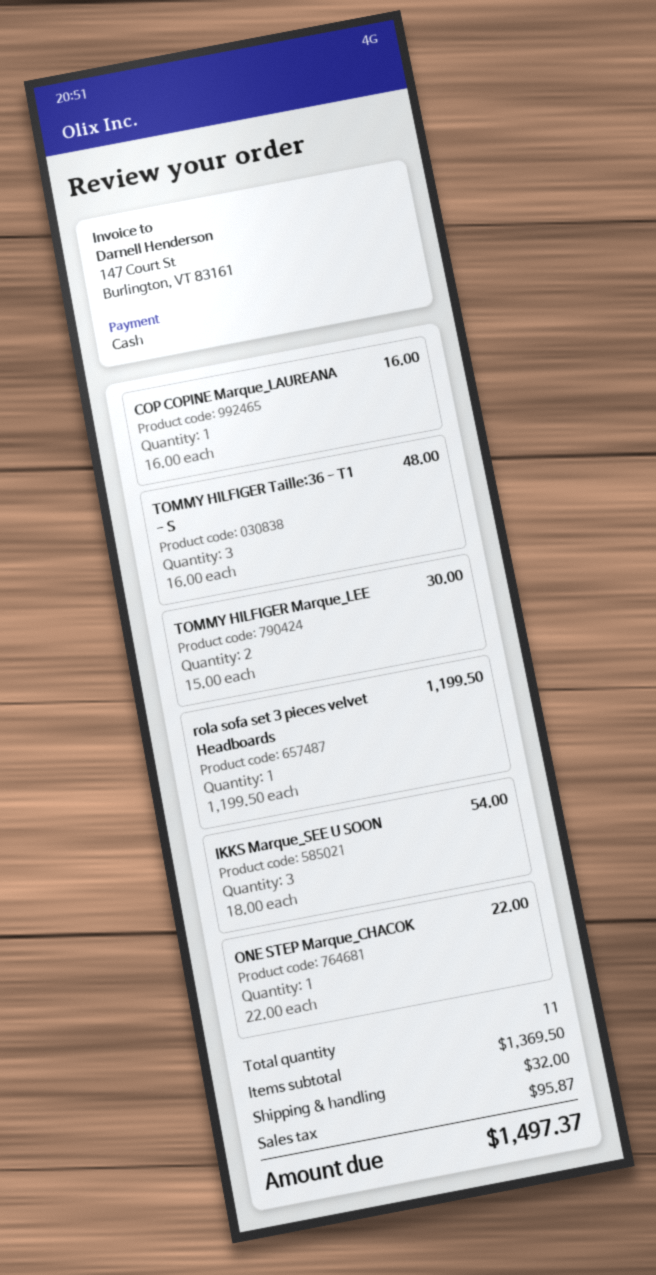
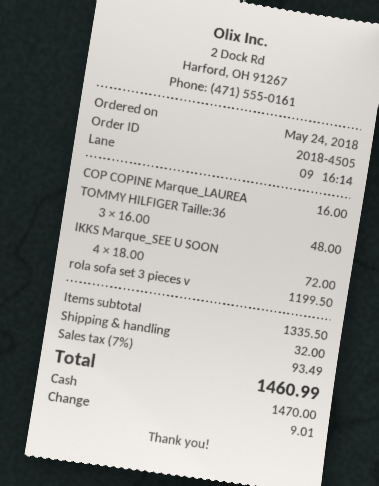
TOMMY HILFIGER Marque_LEE: 2 x 15.00 = 30.00 -> none
IKKS Marque_SEE U SOON: 3 x 18.00 = 54.00 -> 4 x 18.00 = 72.00
ONE STEP Marque_CHACOK: 1 x 22.00 = 22.00 -> none
subtotal: 1369.50 -> 1335.50
tax: 95.87 -> 93.49
total: 1497.37 -> 1460.99

